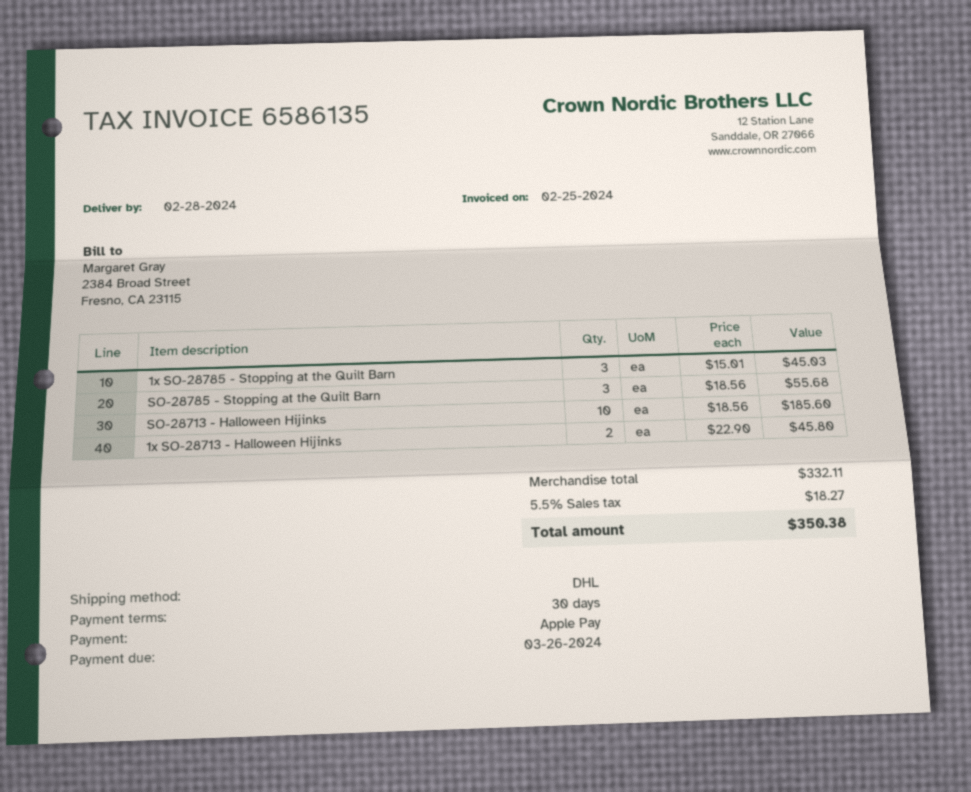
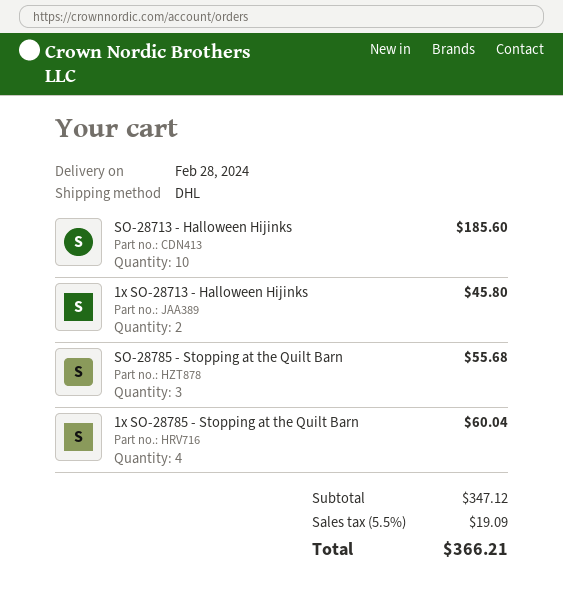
1x SO-28785 - Stopping at the Quilt Barn: 3 for 45.03 -> 4 for 60.04
subtotal: 332.11 -> 347.12
tax: 5.5% = 18.27 -> 5.5% = 19.09
total: 350.38 -> 366.21

